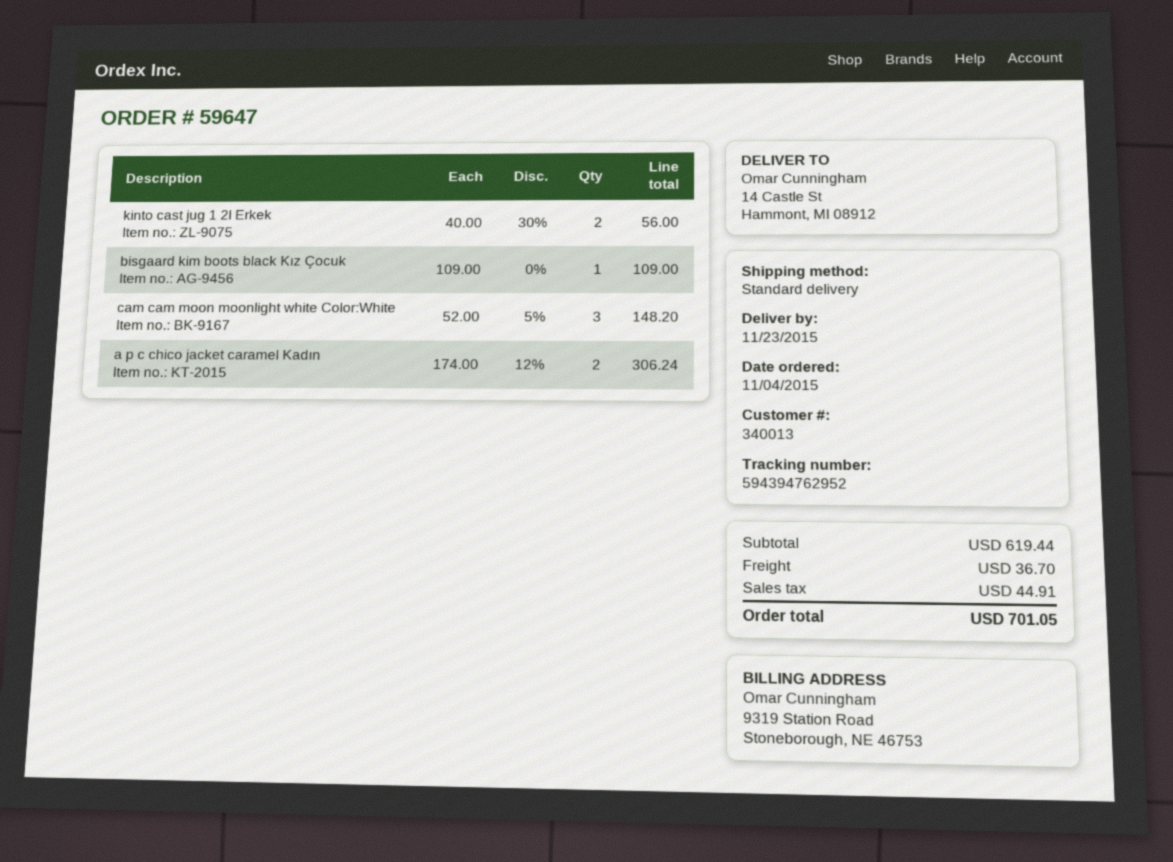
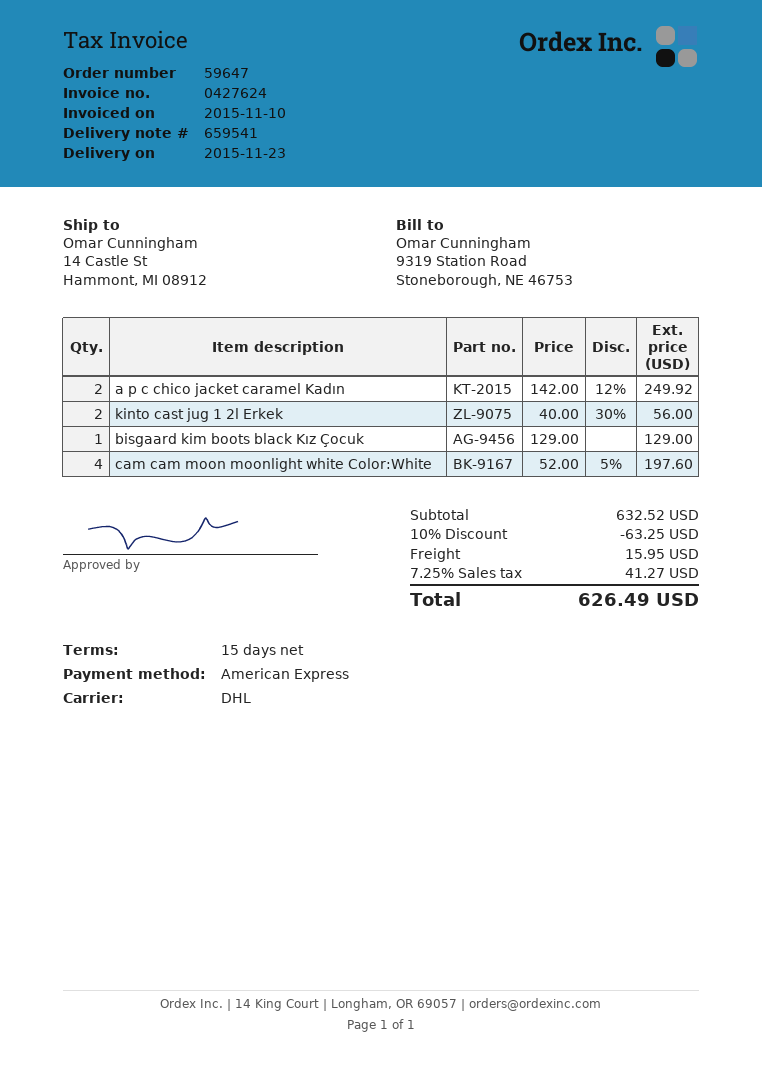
shipping method: standard -> DHL
bisgaard kim boots black Kız Çocuk: 1 x 109.00 = 109.00 -> 1 x 129.00 = 129.00
cam cam moon moonlight white Color:White: 3 x 52.00 - 5% = 148.20 -> 4 x 52.00 - 5% = 197.60
a p c chico jacket caramel Kadın: 2 x 174.00 - 12% = 306.24 -> 2 x 142.00 - 12% = 249.92
subtotal: 619.44 -> 632.52
discount: none -> 10% = 63.25
shipping: 36.70 -> 15.95
tax: 44.91 -> 41.27
total: 701.05 -> 626.49

